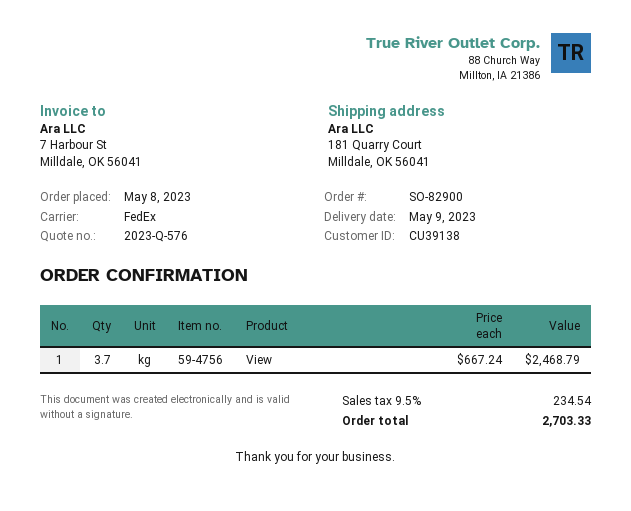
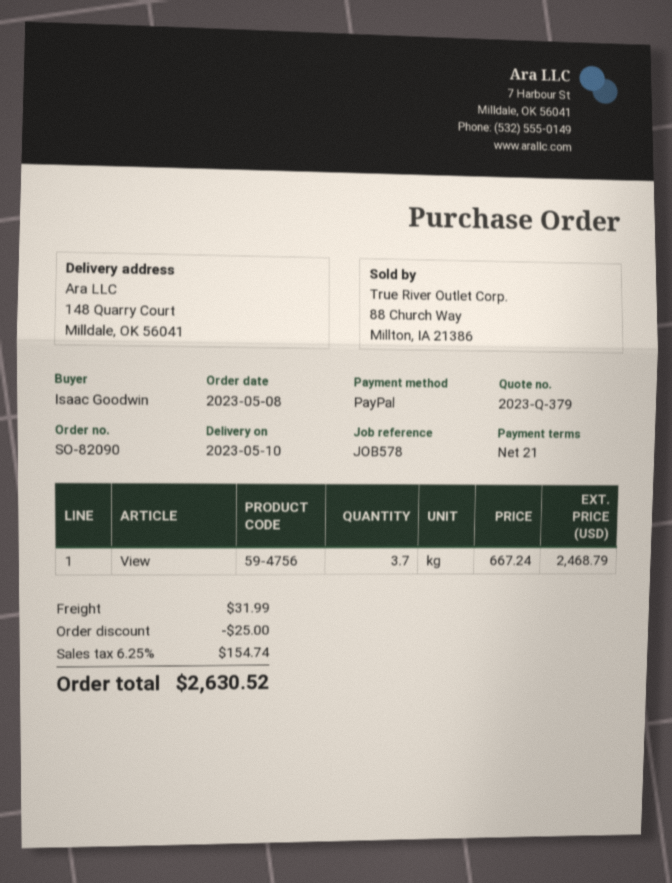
quote number: 2023-Q-576 -> 2023-Q-379
order number: SO-82900 -> SO-82090
delivery date: 2023-05-09 -> 2023-05-10
ship to: 181 Quarry Court, Milldale, OK 56041 -> 148 Quarry Court, Milldale, OK 56041
discount: none -> 25.00
shipping: none -> 31.99
tax: 9.5% = 234.54 -> 6.25% = 154.74
total: 2703.33 -> 2630.52

